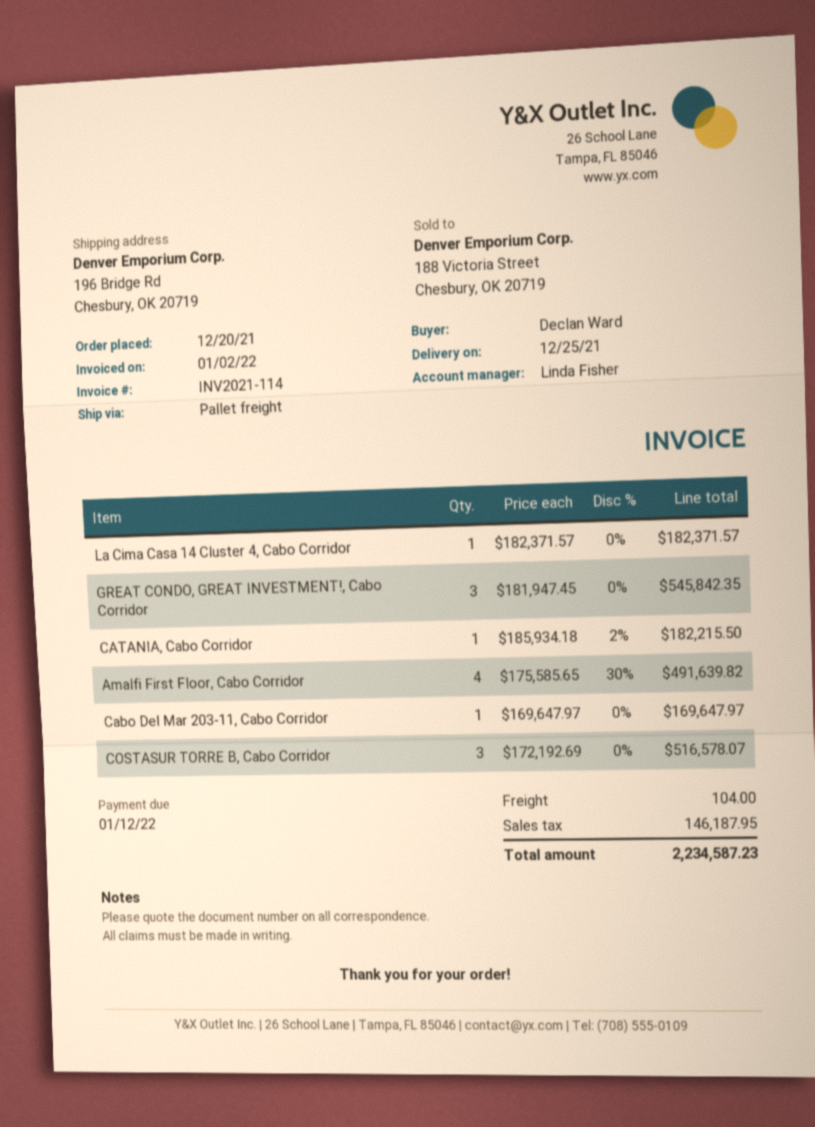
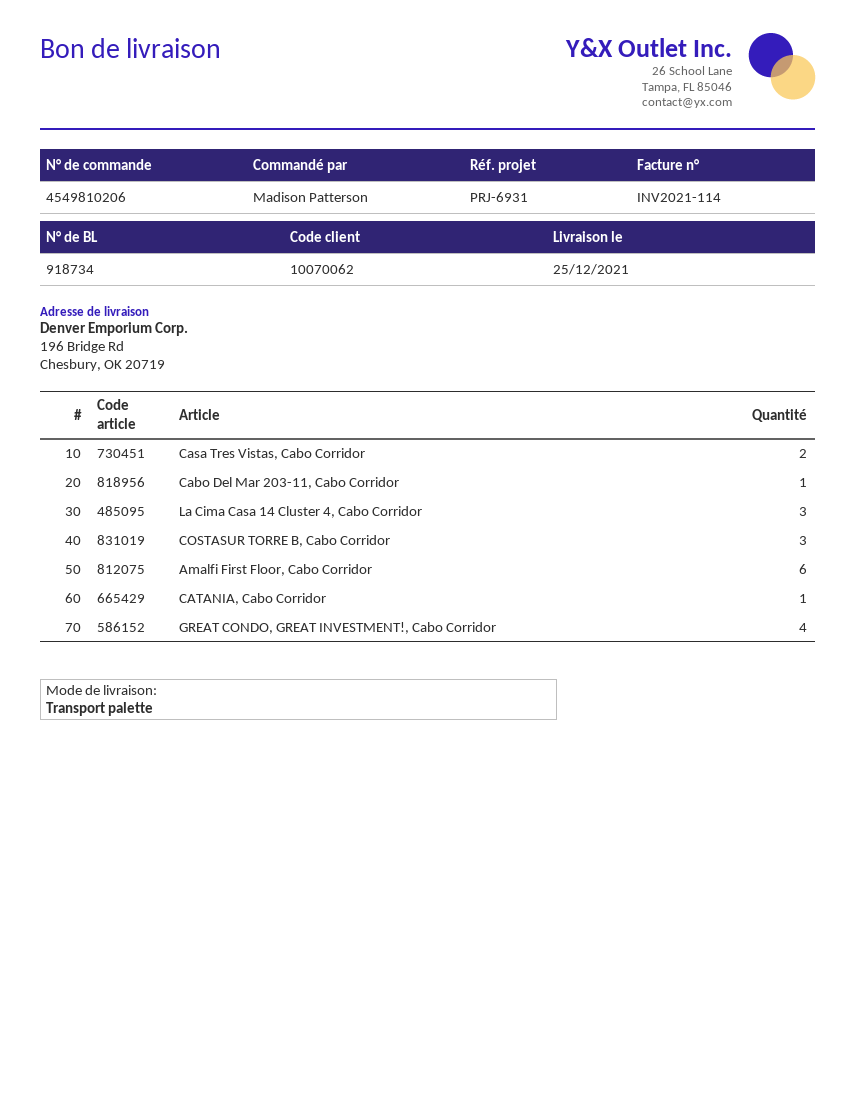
ordered by: Declan Ward -> Madison Patterson
La Cima Casa 14 Cluster 4, Cabo Corridor: 1 -> 3
GREAT CONDO, GREAT INVESTMENT!, Cabo Corridor: 3 -> 4
Amalfi First Floor, Cabo Corridor: 4 -> 6
Casa Tres Vistas, Cabo Corridor: none -> 2

